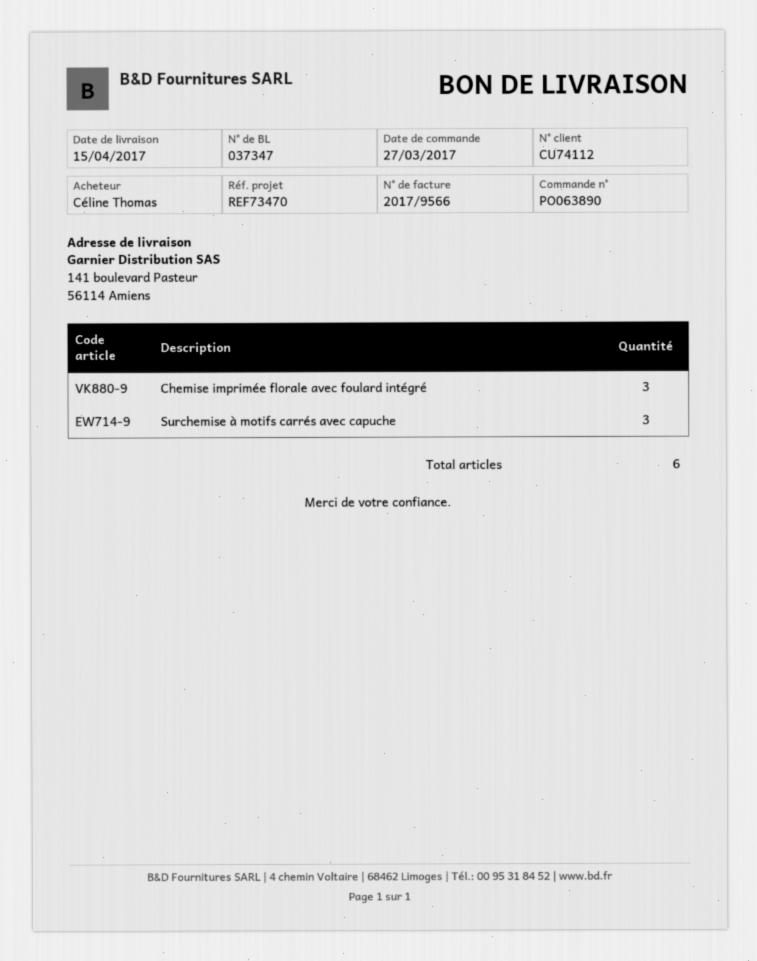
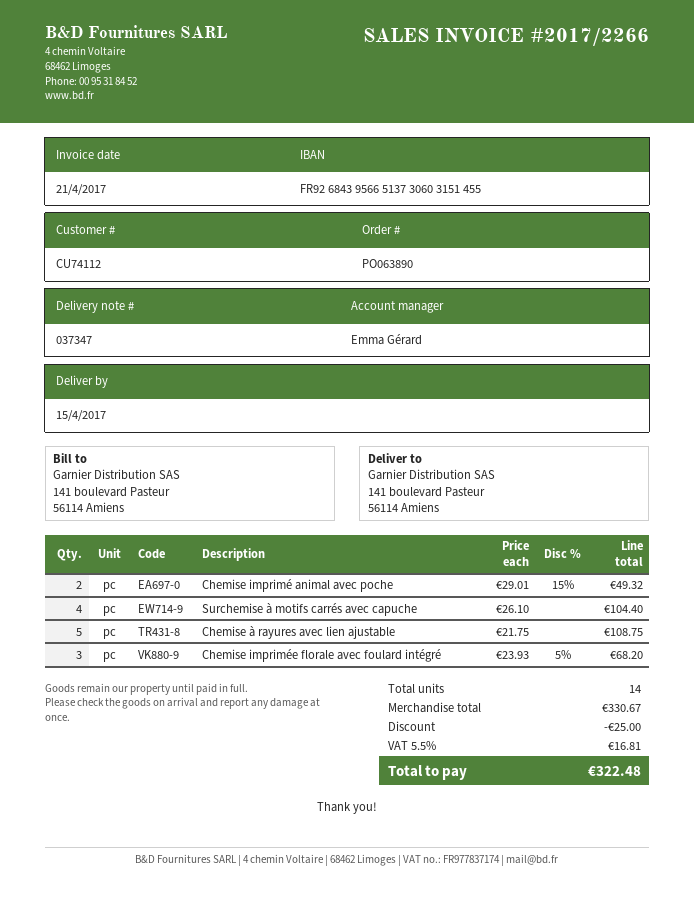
invoice number: 2017/9566 -> 2017/2266
Surchemise à motifs carrés avec capuche: 3 -> 4
Chemise imprimé animal avec poche: none -> 2
Chemise à rayures avec lien ajustable: none -> 5
total quantity: 6 -> 14

